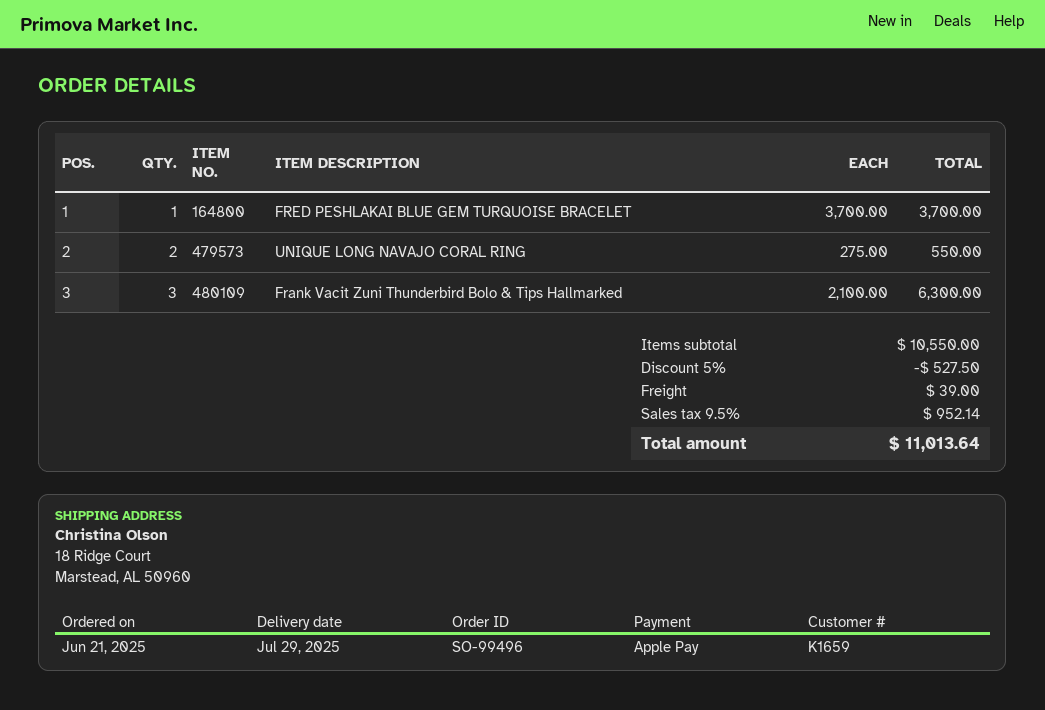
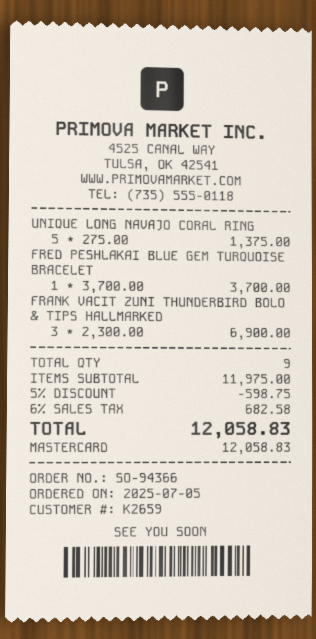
order number: SO-99496 -> SO-94366
order date: 2025-06-21 -> 2025-07-05
customer number: K1659 -> K2659
payment method: Apple Pay -> Mastercard
UNIQUE LONG NAVAJO CORAL RING: 2 x 275.00 = 550.00 -> 5 x 275.00 = 1375.00
Frank Vacit Zuni Thunderbird Bolo & Tips Hallmarked: 3 x 2100.00 = 6300.00 -> 3 x 2300.00 = 6900.00
subtotal: 10550.00 -> 11975.00
discount: 5% = 527.50 -> 5% = 598.75
shipping: 39.00 -> none
tax: 9.5% = 952.14 -> 6% = 682.58
total: 11013.64 -> 12058.83

